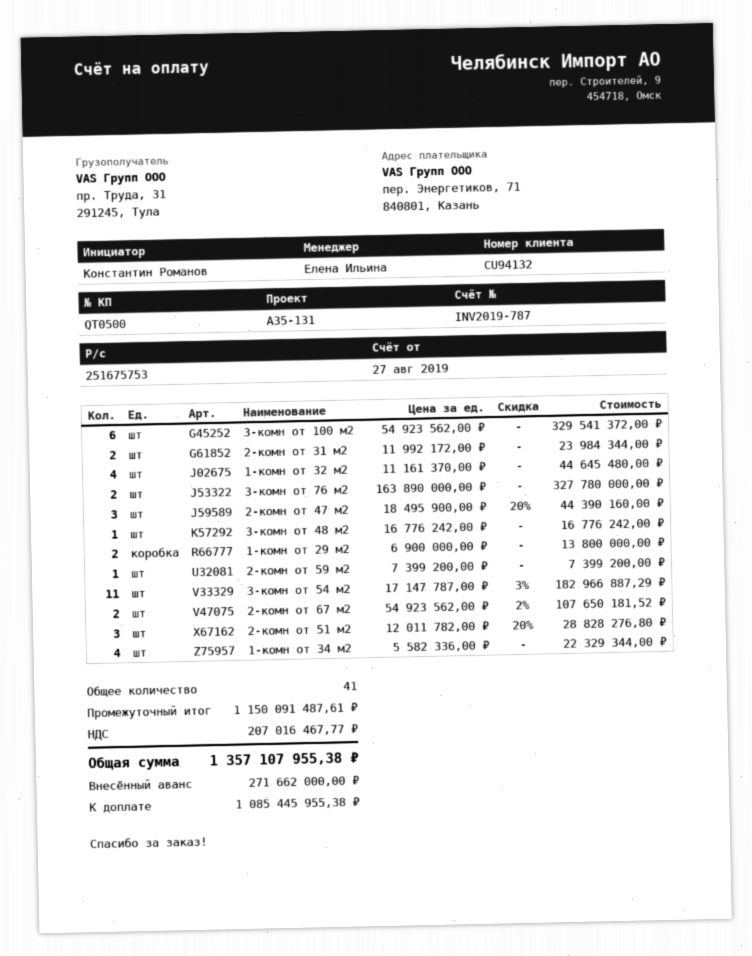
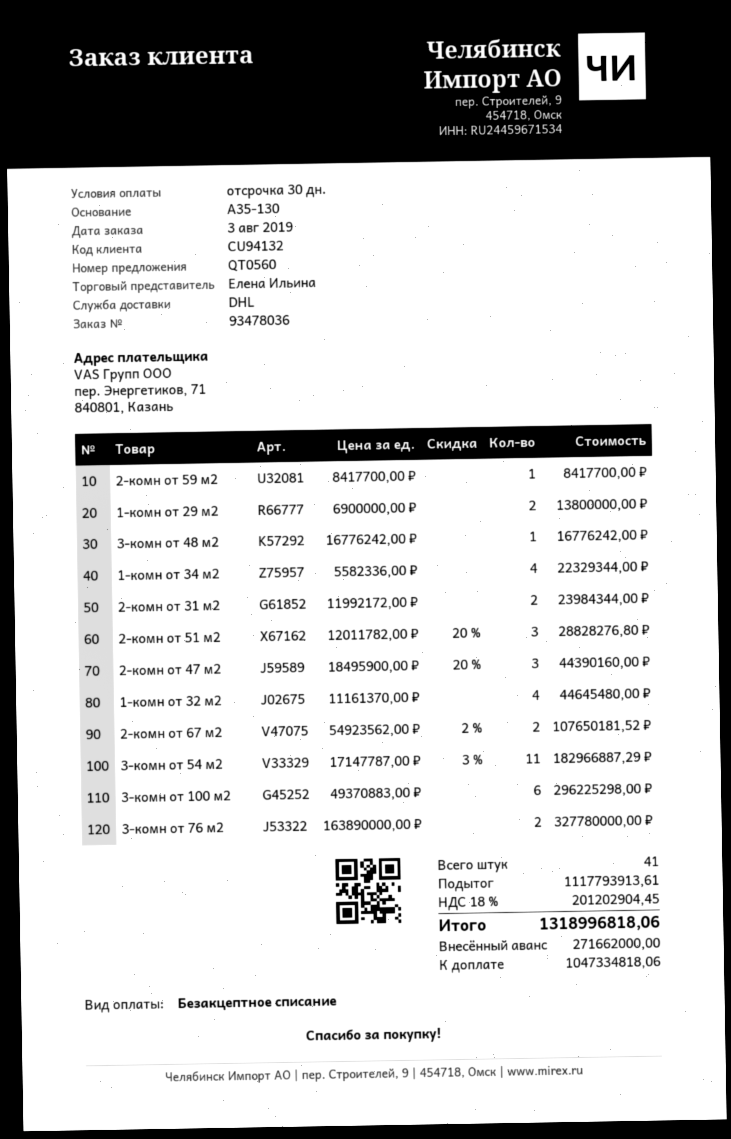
quote number: QT0500 -> QT0560
reference: A35-131 -> A35-130
3-комн от 100 м2: 6 x 54923562.00 = 329541372.00 -> 6 x 49370883.00 = 296225298.00
2-комн от 59 м2: 1 x 7399200.00 = 7399200.00 -> 1 x 8417700.00 = 8417700.00
subtotal: 1150091487.61 -> 1117793913.61
tax: 207016467.77 -> 201202904.45
total: 1357107955.38 -> 1318996818.06
balance: 1085445955.38 -> 1047334818.06

